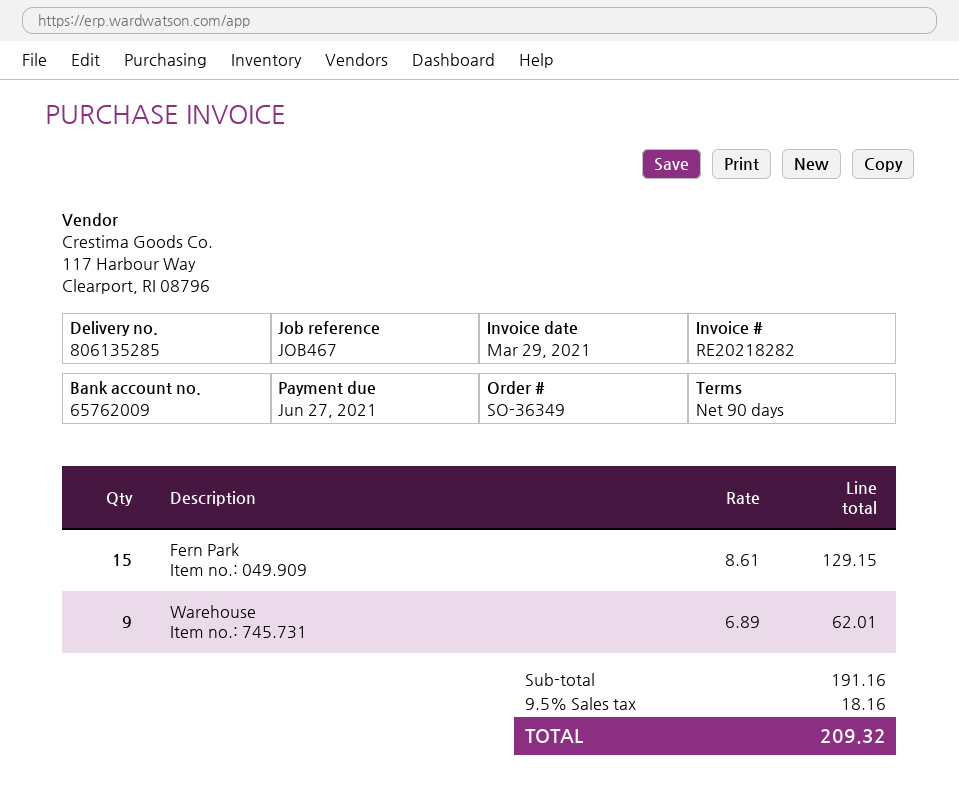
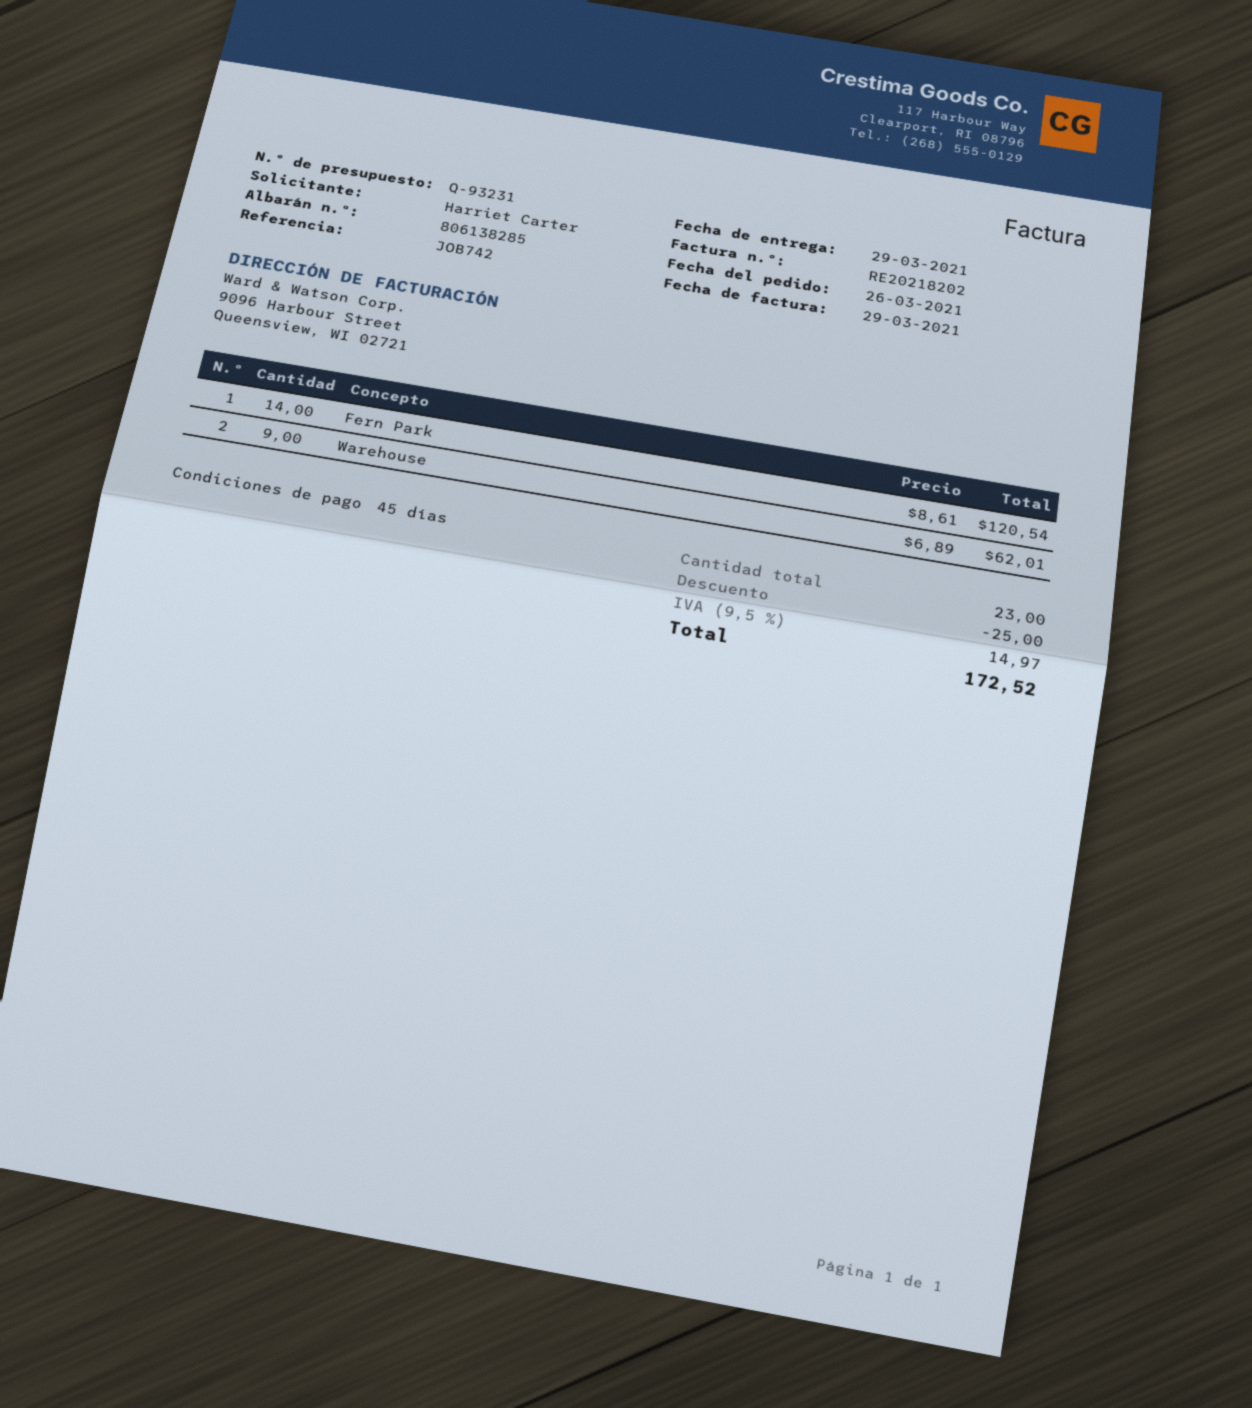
delivery note number: 806135285 -> 806138285
invoice number: RE20218282 -> RE20218202
payment terms: 90 days -> 45 days
reference: JOB467 -> JOB742
Fern Park: 15 x 8.61 = 129.15 -> 14 x 8.61 = 120.54
discount: none -> 25.00
tax: 9.5% = 18.16 -> 9.5% = 14.97
total: 209.32 -> 172.52

